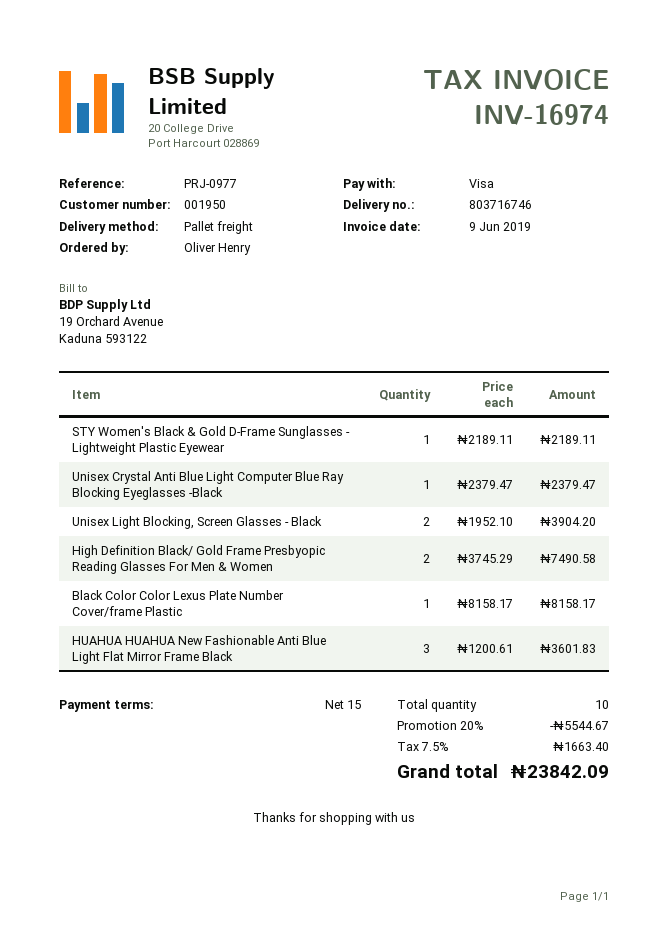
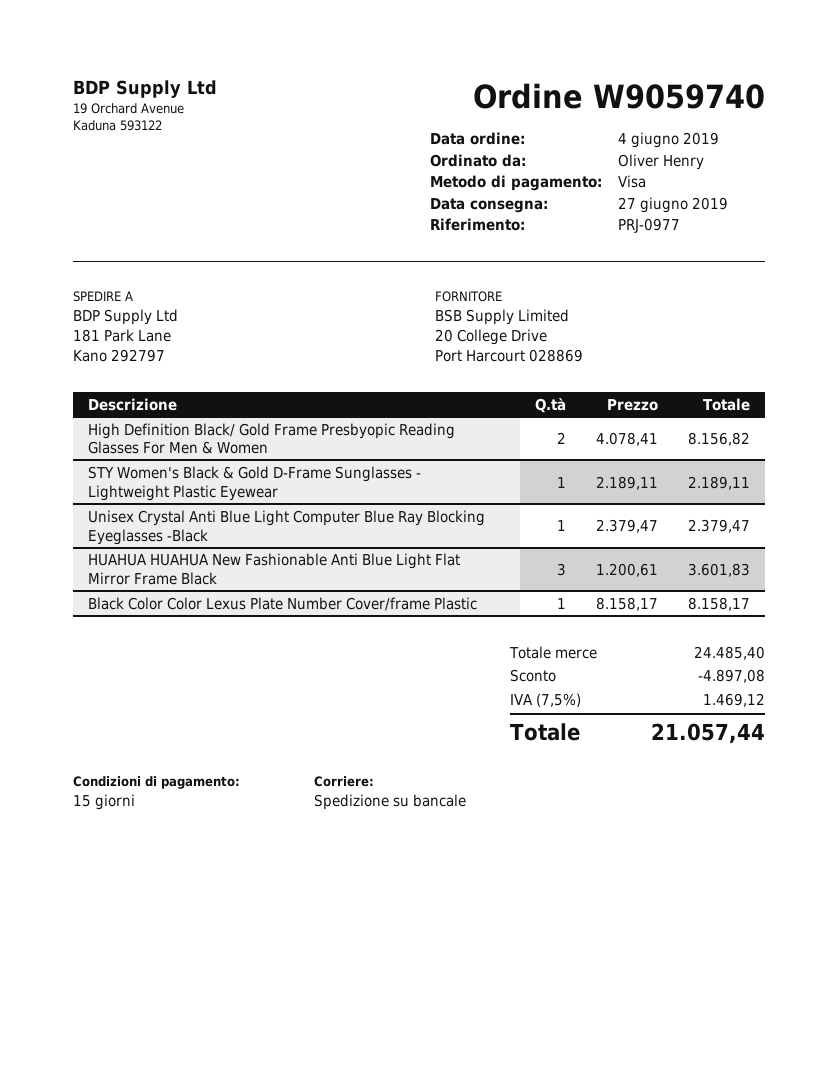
Unisex Light Blocking, Screen Glasses - Black: 2 x 1952.10 = 3904.20 -> none
High Definition Black/ Gold Frame Presbyopic Reading Glasses For Men & Women: 2 x 3745.29 = 7490.58 -> 2 x 4078.41 = 8156.82
discount: 5544.67 -> 4897.08
tax: 7.5% = 1663.40 -> 7.5% = 1469.12
total: 23842.09 -> 21057.44

